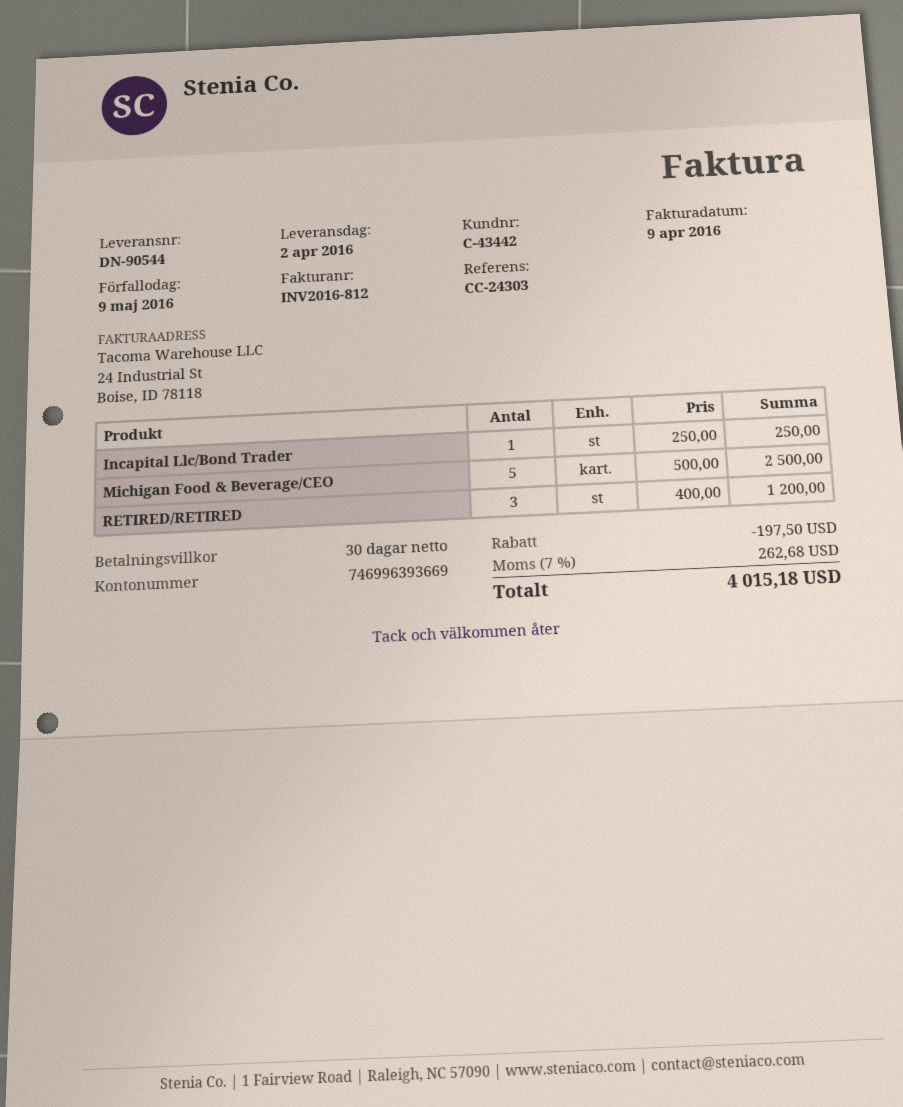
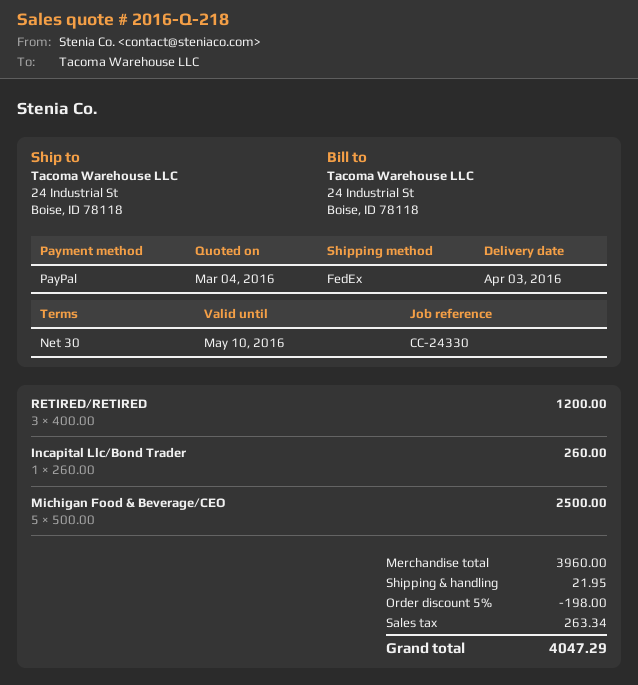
delivery date: 2016-04-02 -> 2016-04-03
reference: CC-24303 -> CC-24330
Incapital Llc/Bond Trader: 1 x 250.00 = 250.00 -> 1 x 260.00 = 260.00
discount: 197.50 -> 198.00
shipping: none -> 21.95
tax: 262.68 -> 263.34
total: 4015.18 -> 4047.29

